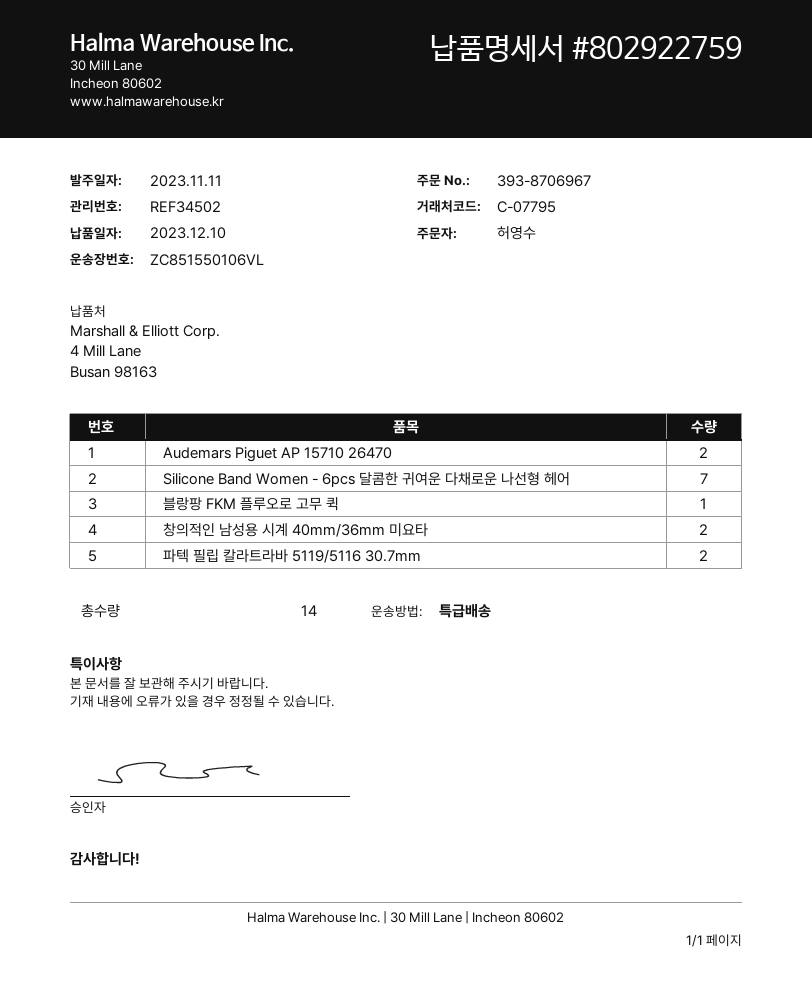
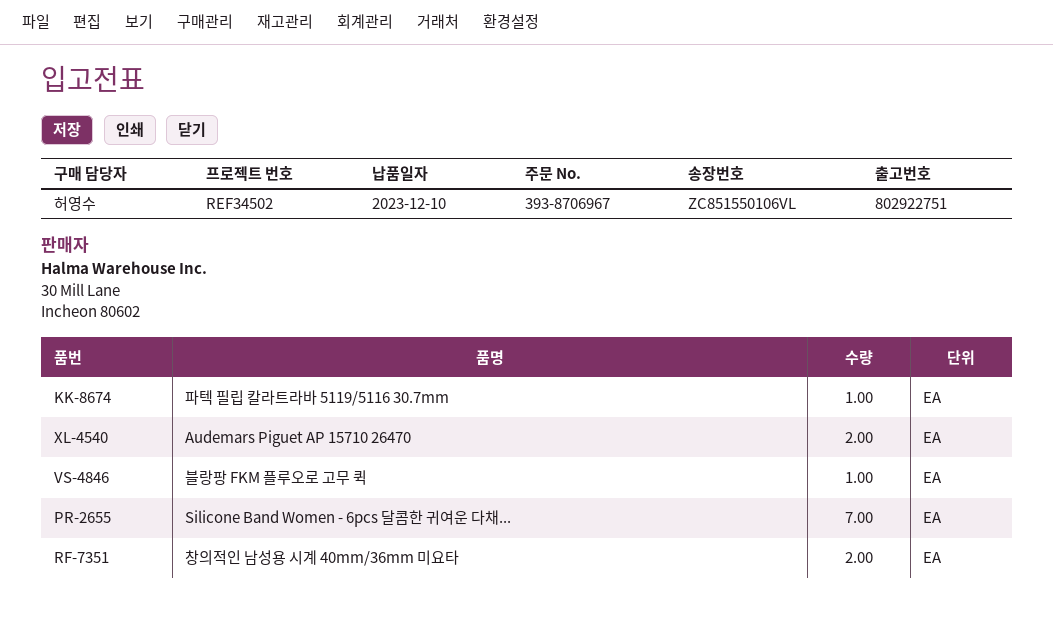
delivery note number: 802922759 -> 802922751
파텍 필립 칼라트라바 5119/5116 30.7mm: 2 -> 1

